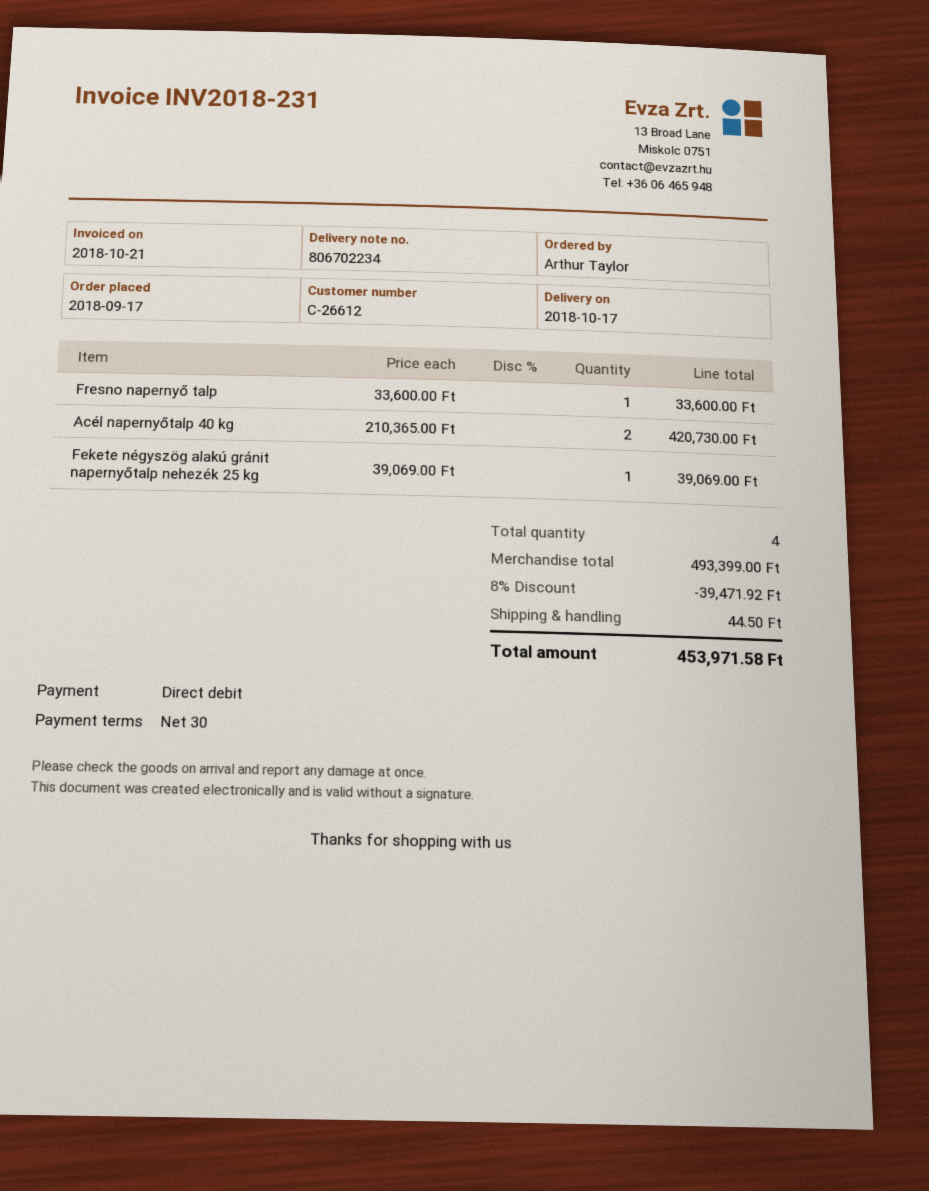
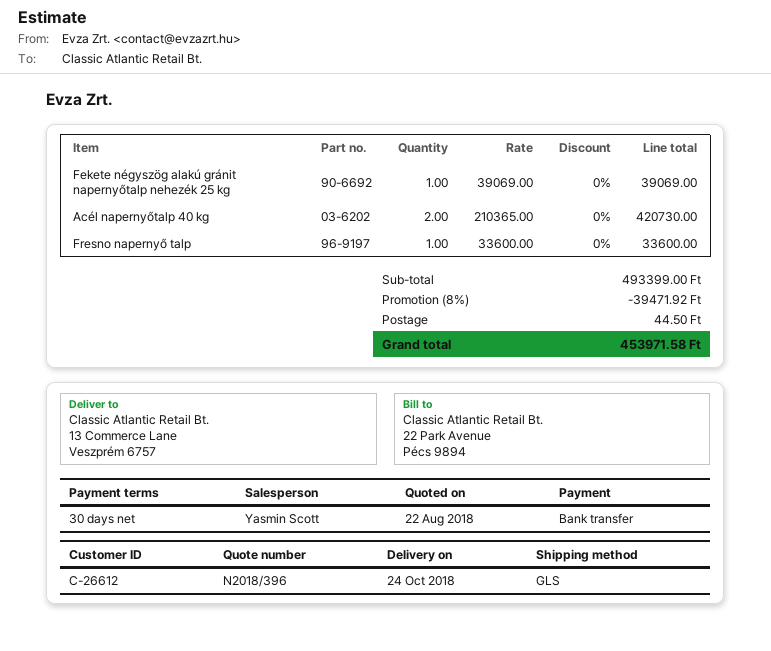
delivery date: 2018-10-17 -> 2018-10-24
payment method: direct debit -> bank transfer

